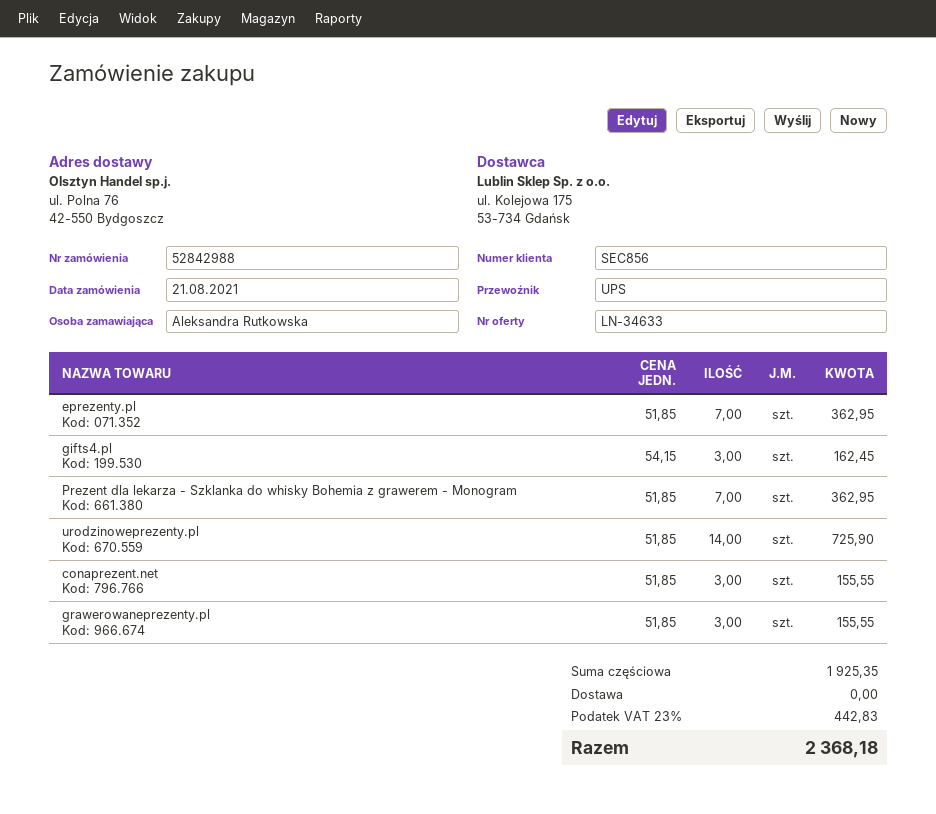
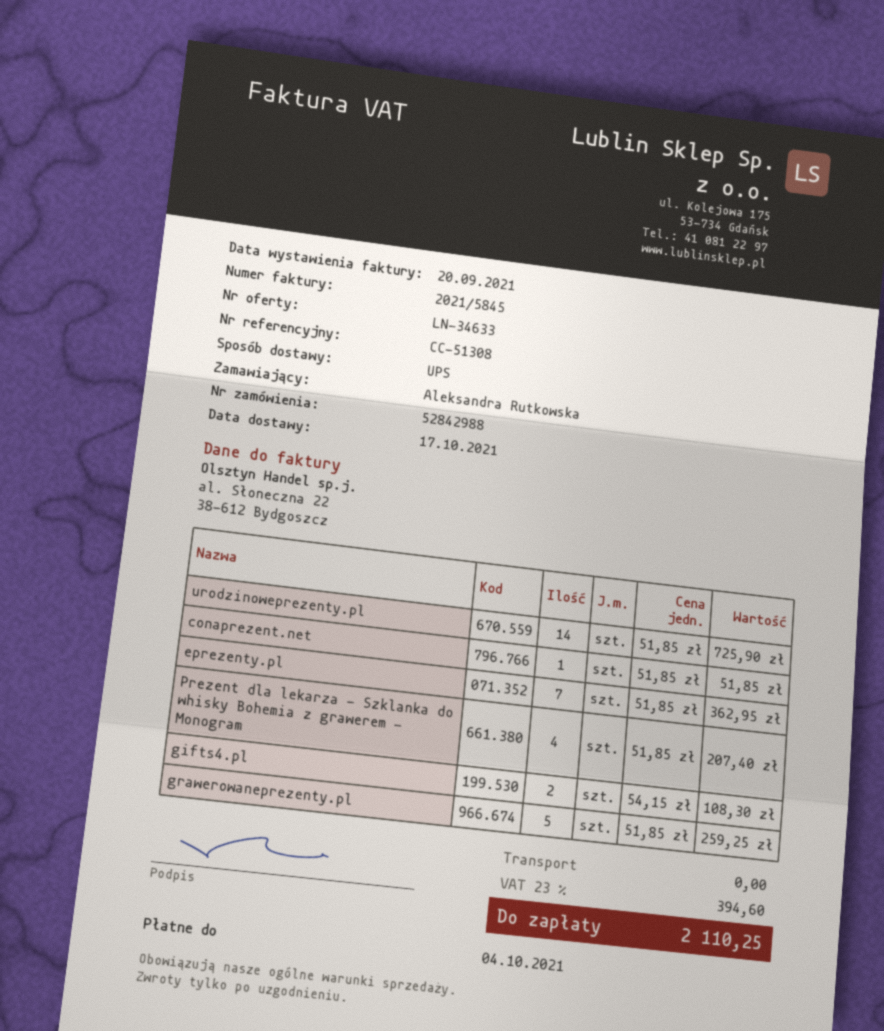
gifts4.pl: 3 x 54.15 = 162.45 -> 2 x 54.15 = 108.30
Prezent dla lekarza - Szklanka do whisky Bohemia z grawerem - Monogram: 7 x 51.85 = 362.95 -> 4 x 51.85 = 207.40
conaprezent.net: 3 x 51.85 = 155.55 -> 1 x 51.85 = 51.85
grawerowaneprezenty.pl: 3 x 51.85 = 155.55 -> 5 x 51.85 = 259.25
tax: 23% = 442.83 -> 23% = 394.60
total: 2368.18 -> 2110.25

